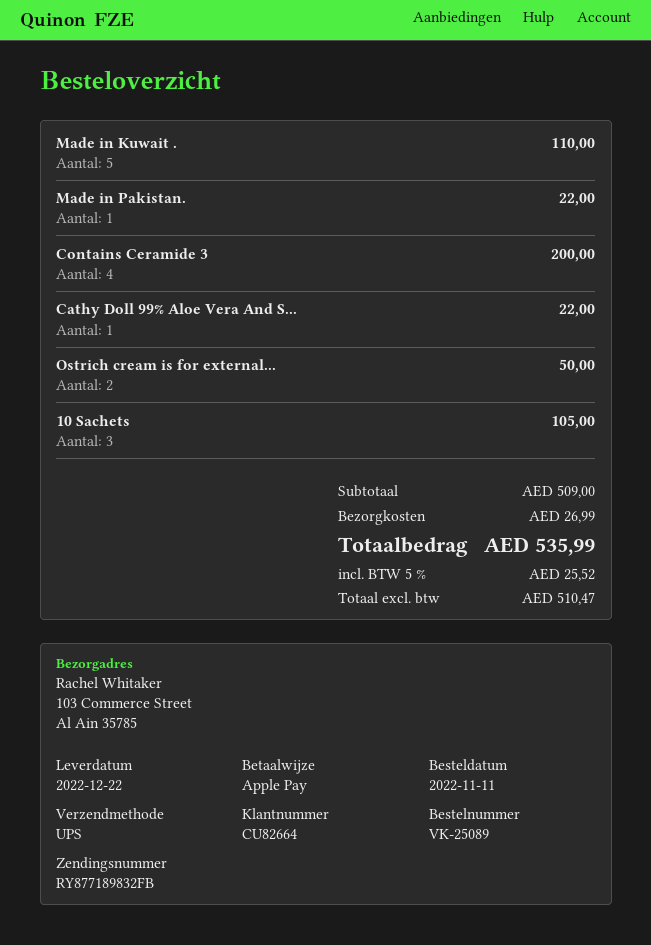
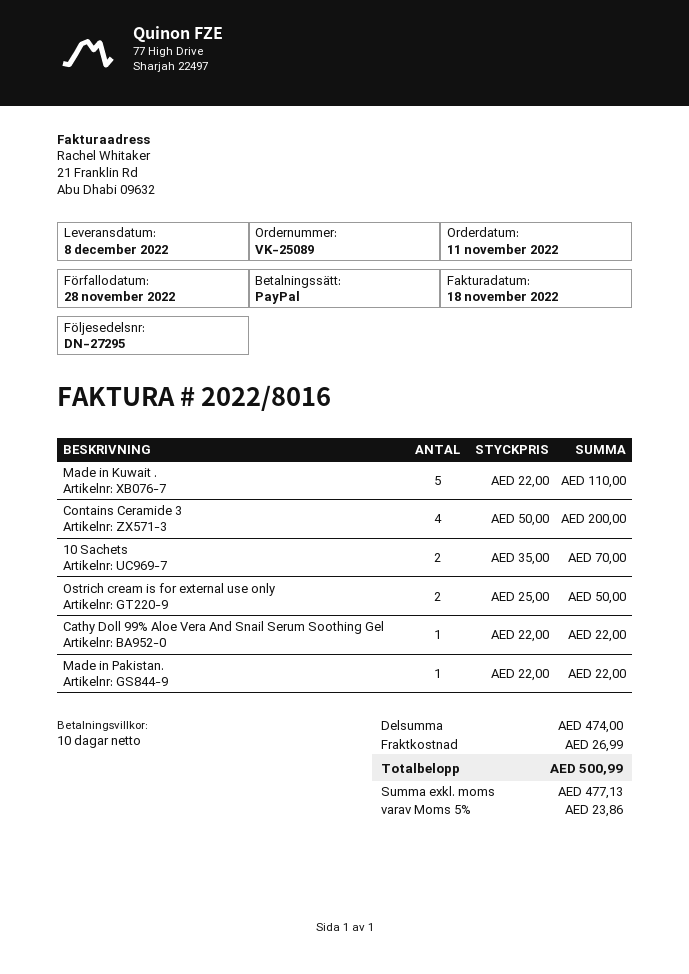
delivery date: 2022-12-22 -> 2022-12-08
payment method: Apple Pay -> PayPal
10 Sachets: 3 for 105.00 -> 2 for 70.00
subtotal: 509.00 -> 474.00
net: 510.47 -> 477.13
tax: 5% = 25.52 -> 5% = 23.86
total: 535.99 -> 500.99

